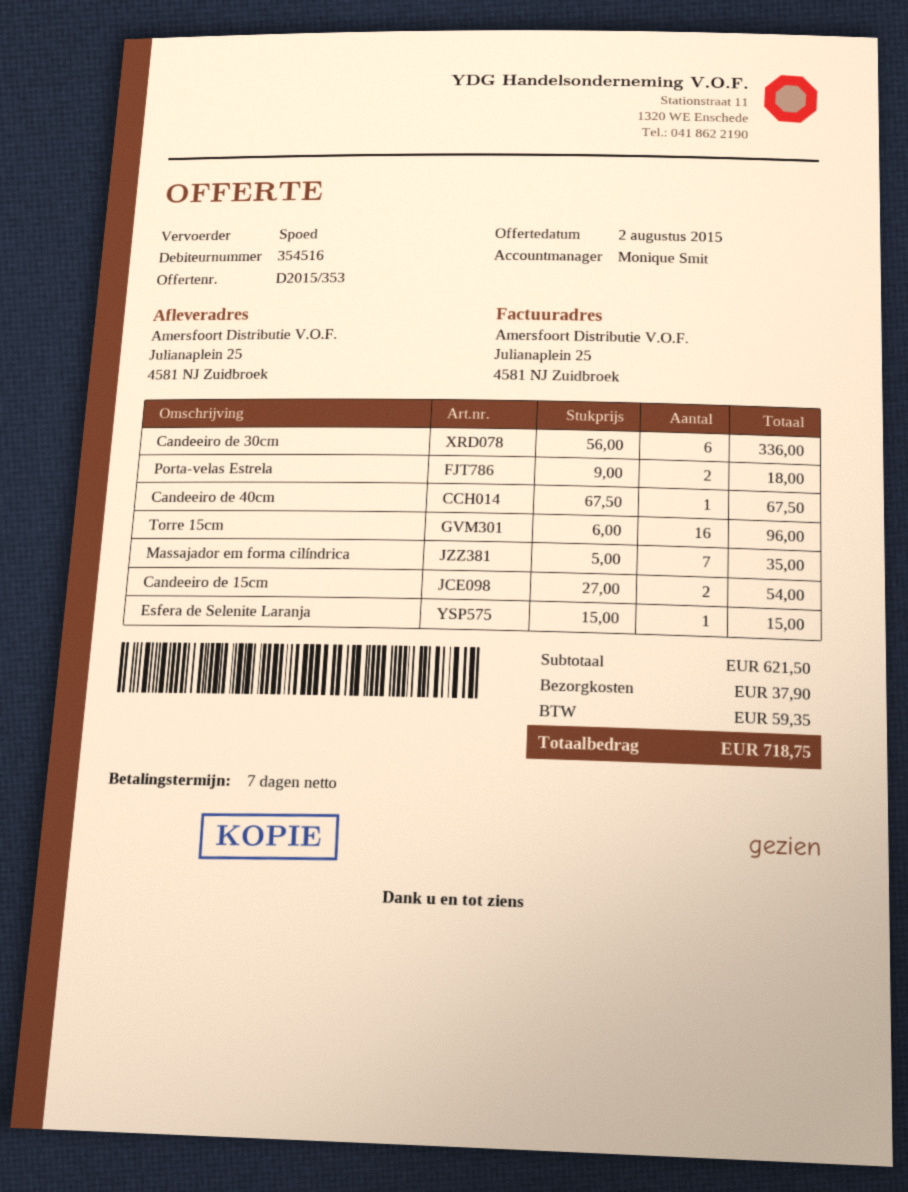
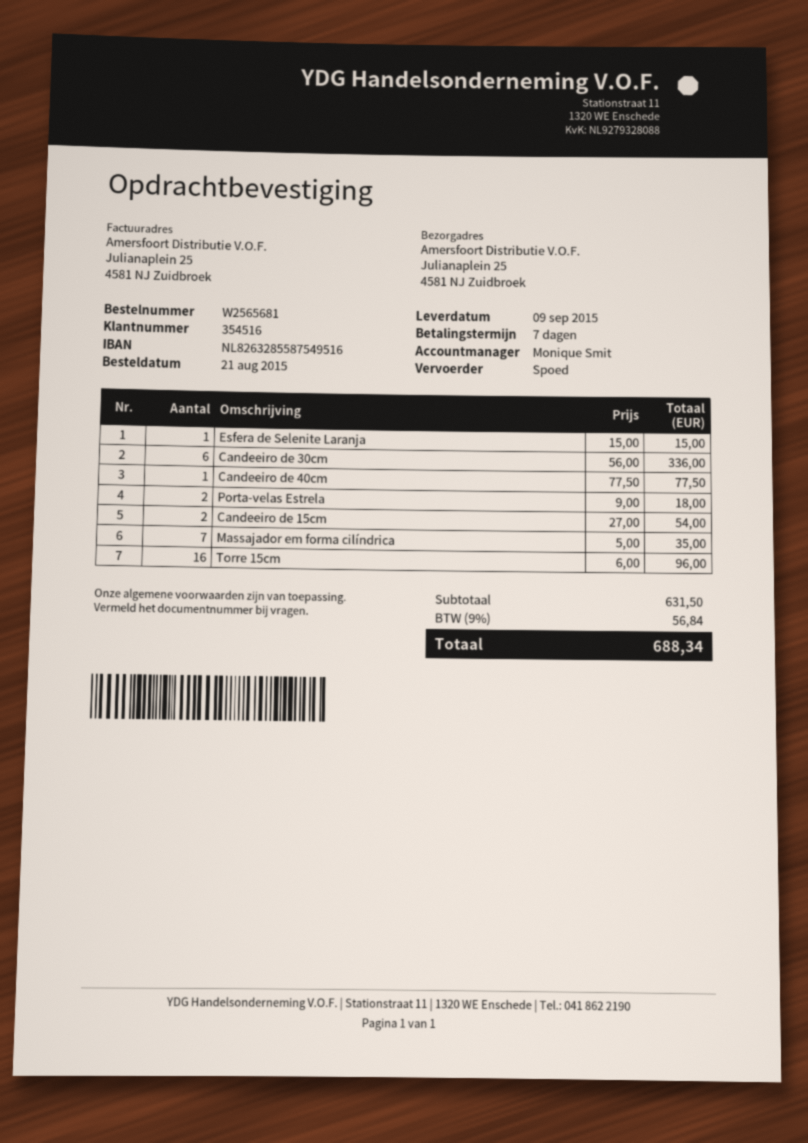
Candeeiro de 40cm: 1 x 67.50 = 67.50 -> 1 x 77.50 = 77.50
subtotal: 621.50 -> 631.50
shipping: 37.90 -> none
tax: 59.35 -> 56.84
total: 718.75 -> 688.34

